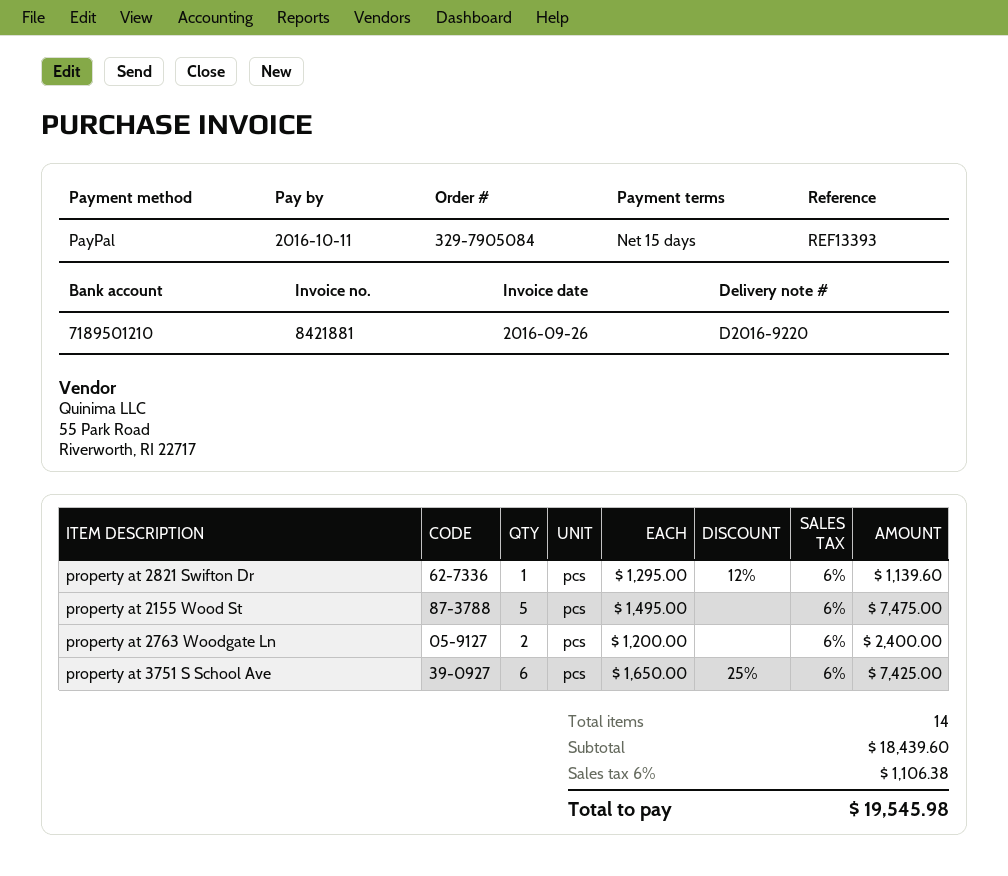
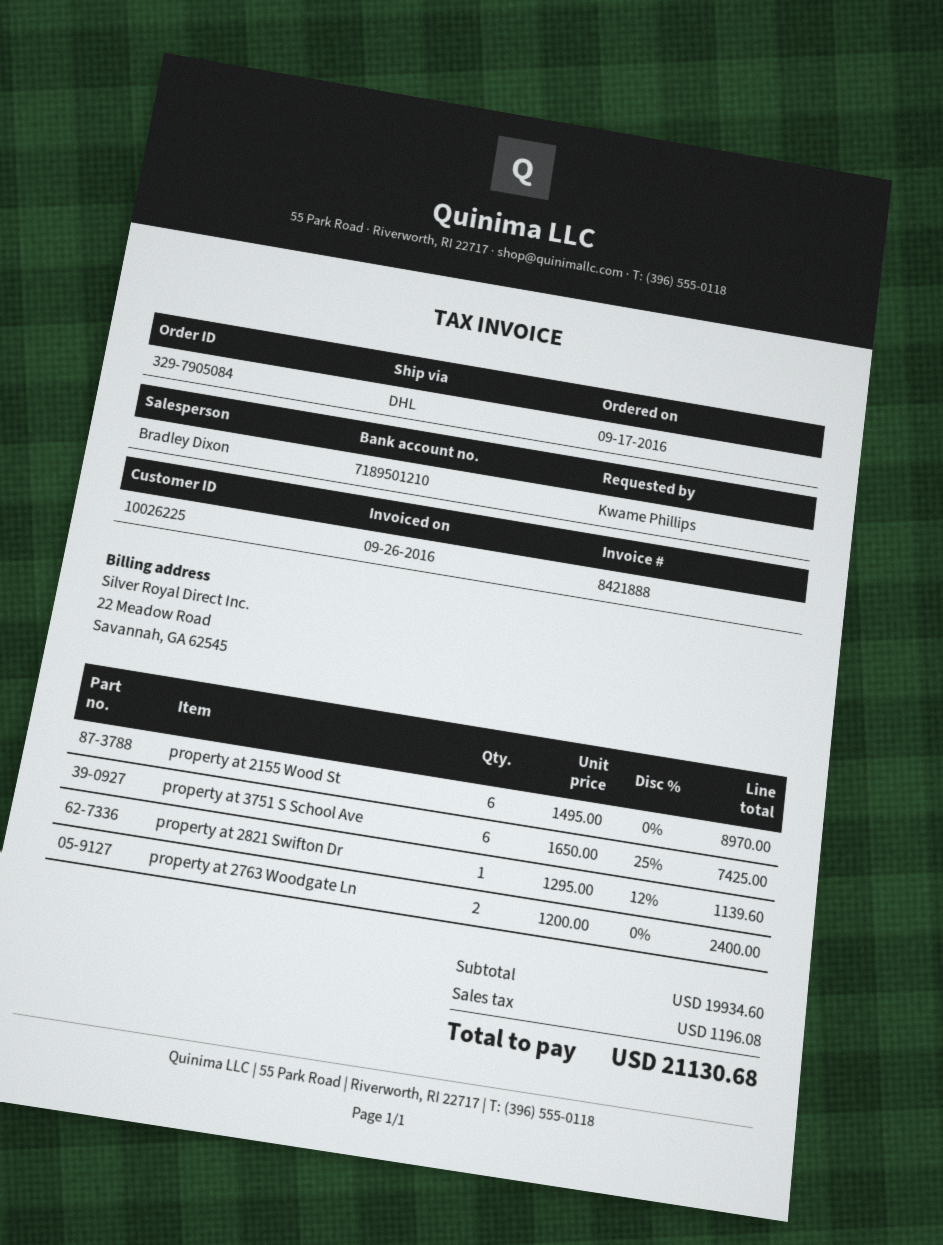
invoice number: 8421881 -> 8421888
property at 2155 Wood St: 5 x 1495.00 = 7475.00 -> 6 x 1495.00 = 8970.00
subtotal: 18439.60 -> 19934.60
tax: 1106.38 -> 1196.08
total: 19545.98 -> 21130.68

